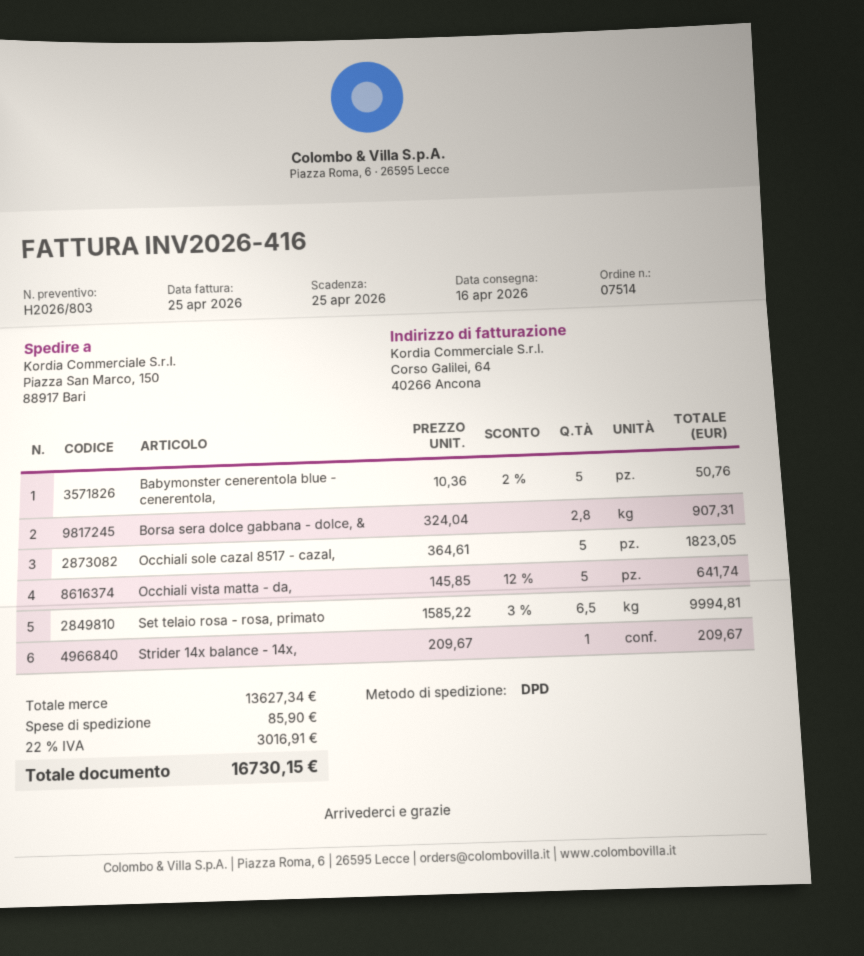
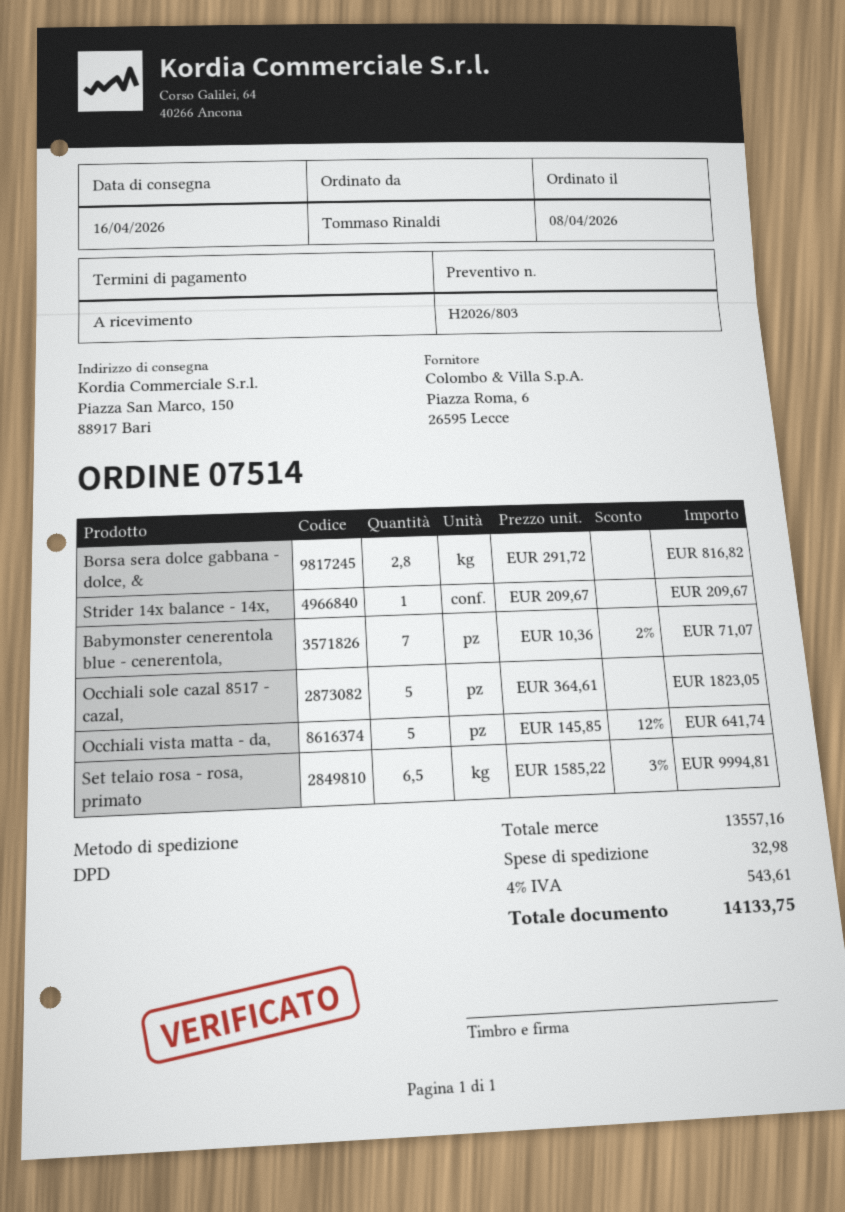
Babymonster cenerentola blue - cenerentola,: 5 x 10.36 - 2% = 50.76 -> 7 x 10.36 - 2% = 71.07
Borsa sera dolce gabbana - dolce, &: 2.8 x 324.04 = 907.31 -> 2.8 x 291.72 = 816.82
subtotal: 13627.34 -> 13557.16
shipping: 85.90 -> 32.98
tax: 22% = 3016.91 -> 4% = 543.61
total: 16730.15 -> 14133.75

